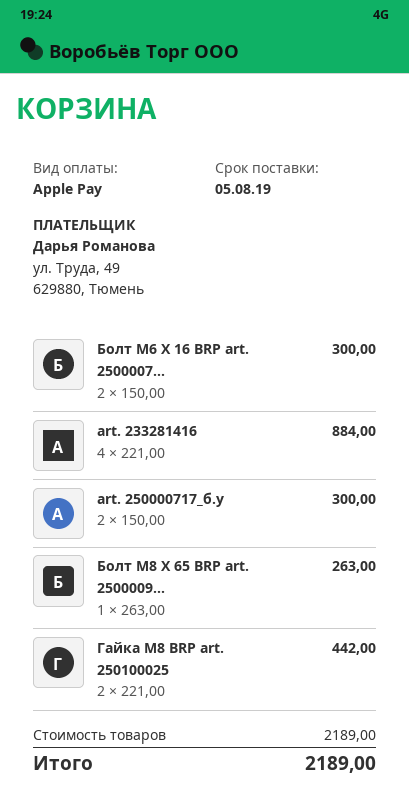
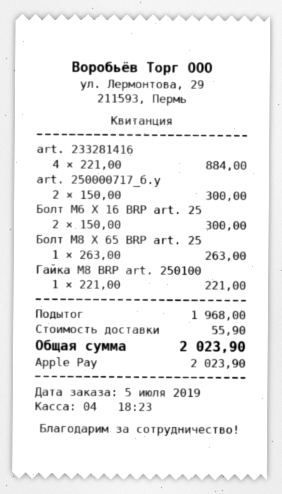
Гайка М8 BRP art. 250100025: 2 x 221.00 = 442.00 -> 1 x 221.00 = 221.00
subtotal: 2189.00 -> 1968.00
shipping: none -> 55.90
total: 2189.00 -> 2023.90

